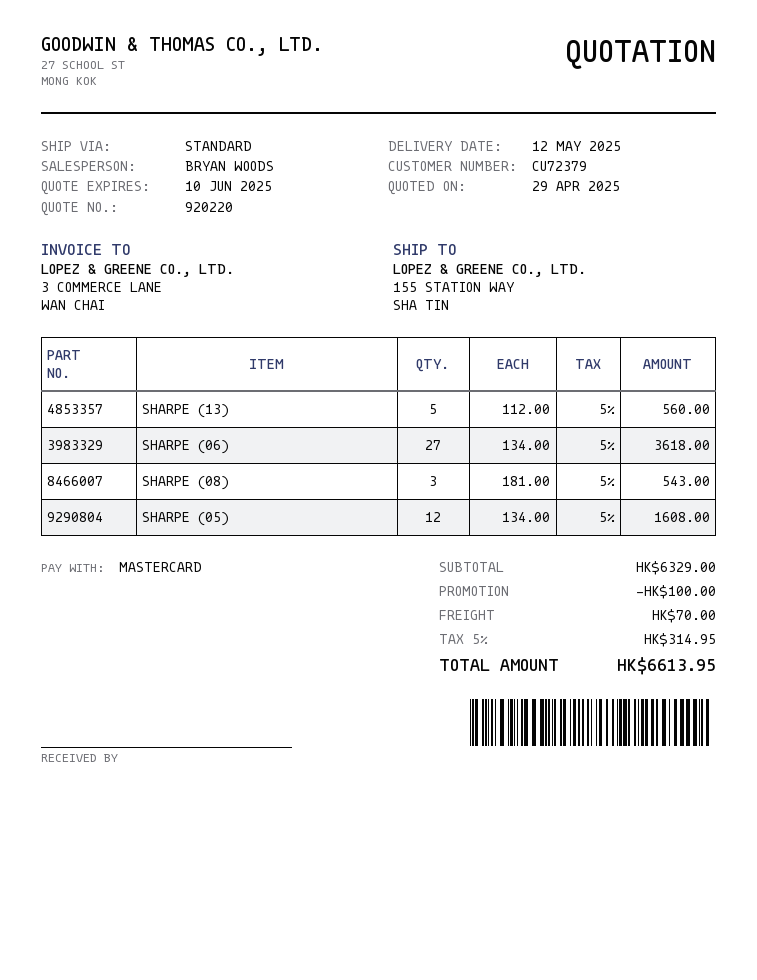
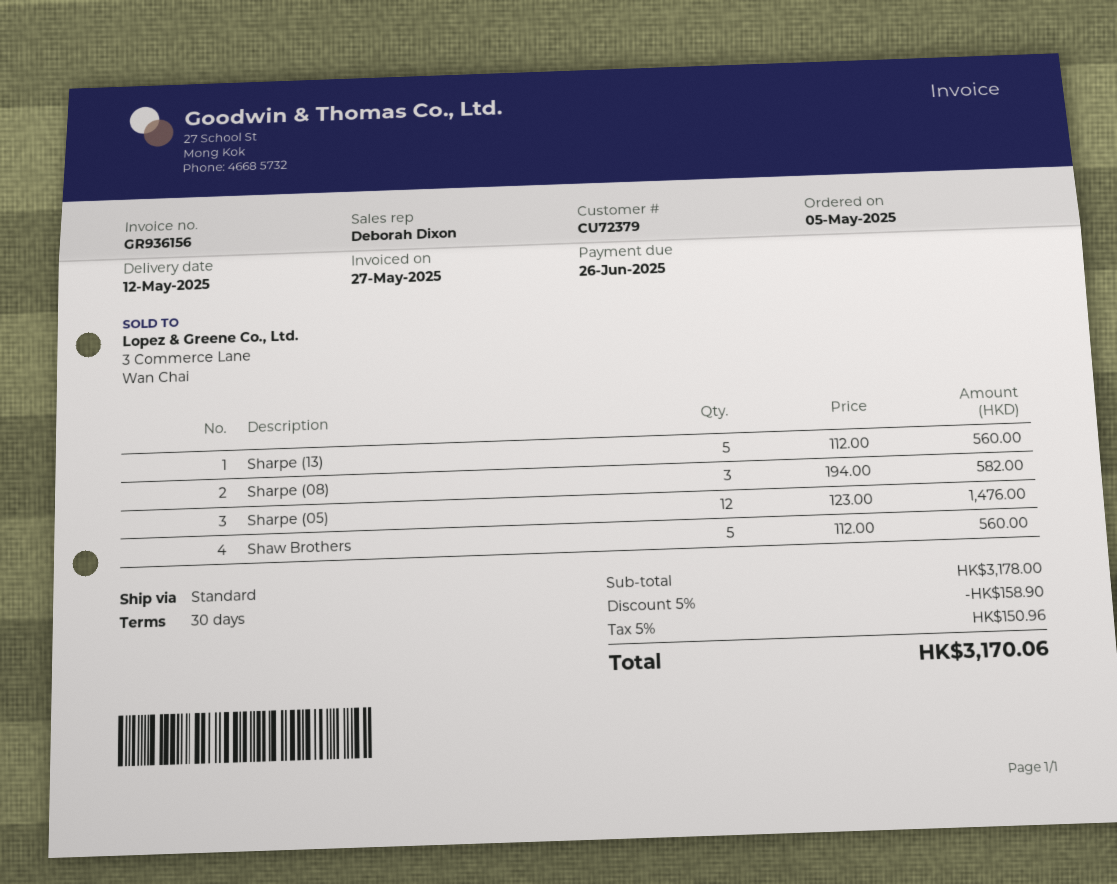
sales rep: BRYAN WOODS -> Deborah Dixon
SHARPE (06): 27 x 134.00 = 3618.00 -> none
SHARPE (08): 3 x 181.00 = 543.00 -> 3 x 194.00 = 582.00
SHARPE (05): 12 x 134.00 = 1608.00 -> 12 x 123.00 = 1476.00
Shaw Brothers: none -> 5 x 112.00 = 560.00
subtotal: 6329.00 -> 3178.00
discount: 100.00 -> 158.90
shipping: 70.00 -> none
tax: 5% = 314.95 -> 5% = 150.96
total: 6613.95 -> 3170.06

